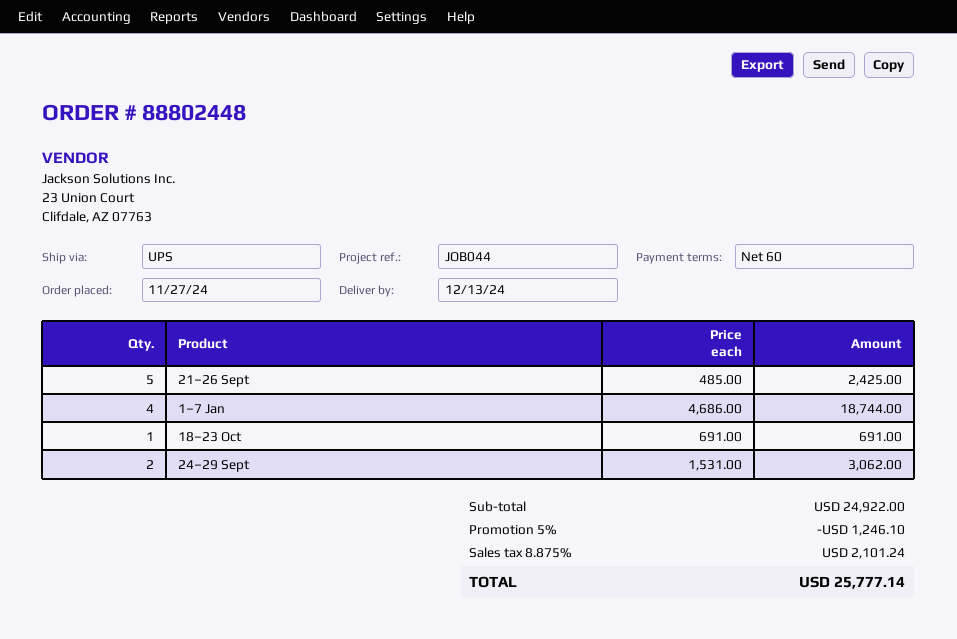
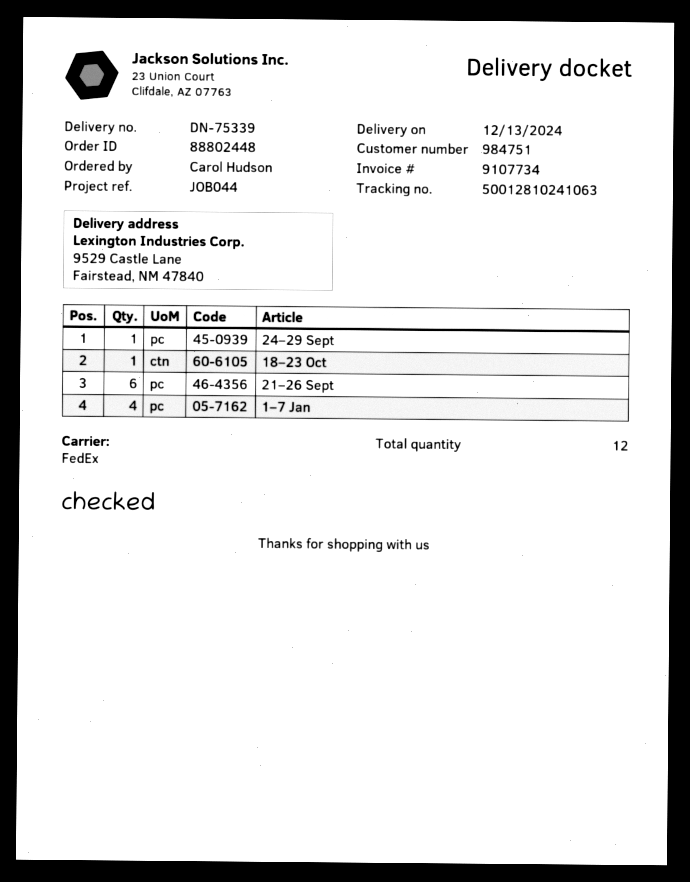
shipping method: UPS -> FedEx
21–26 Sept: 5 -> 6
24–29 Sept: 2 -> 1

